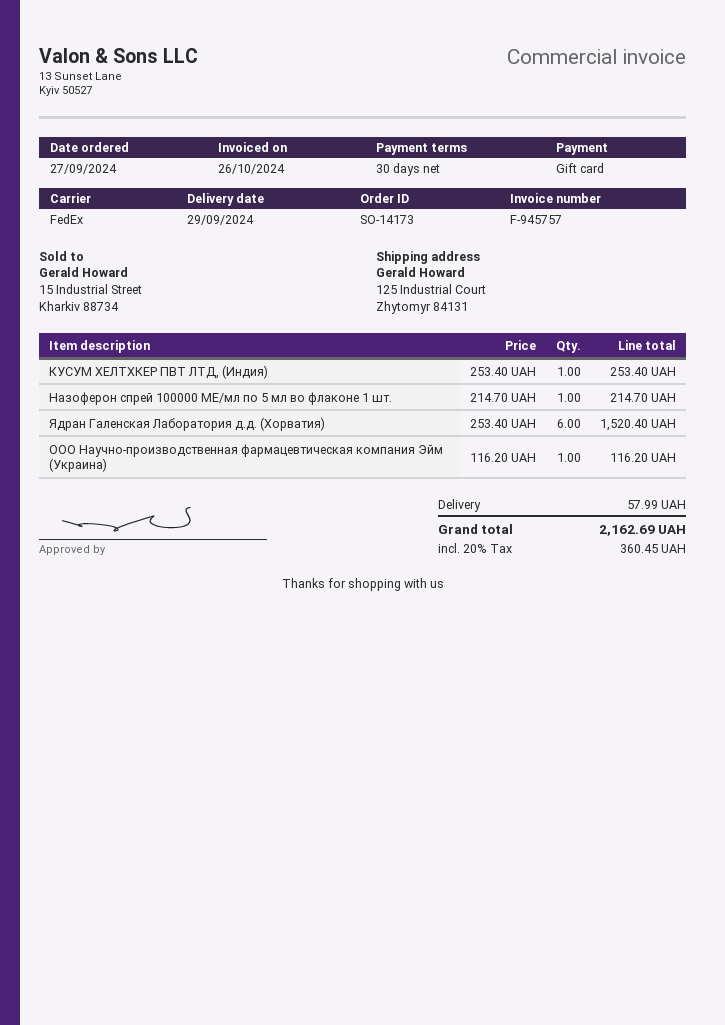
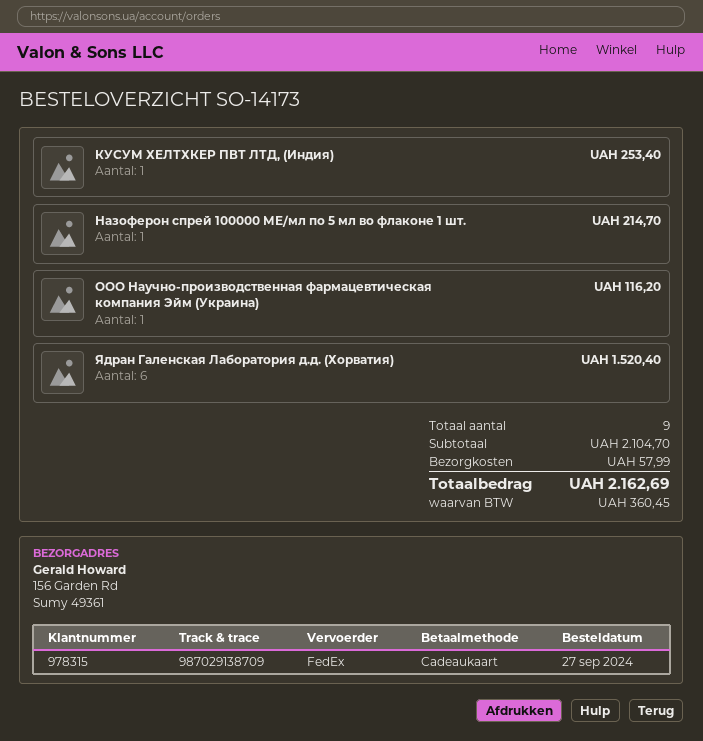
ship to: 125 Industrial Court, Zhytomyr 84131 -> 156 Garden Rd, Sumy 49361

